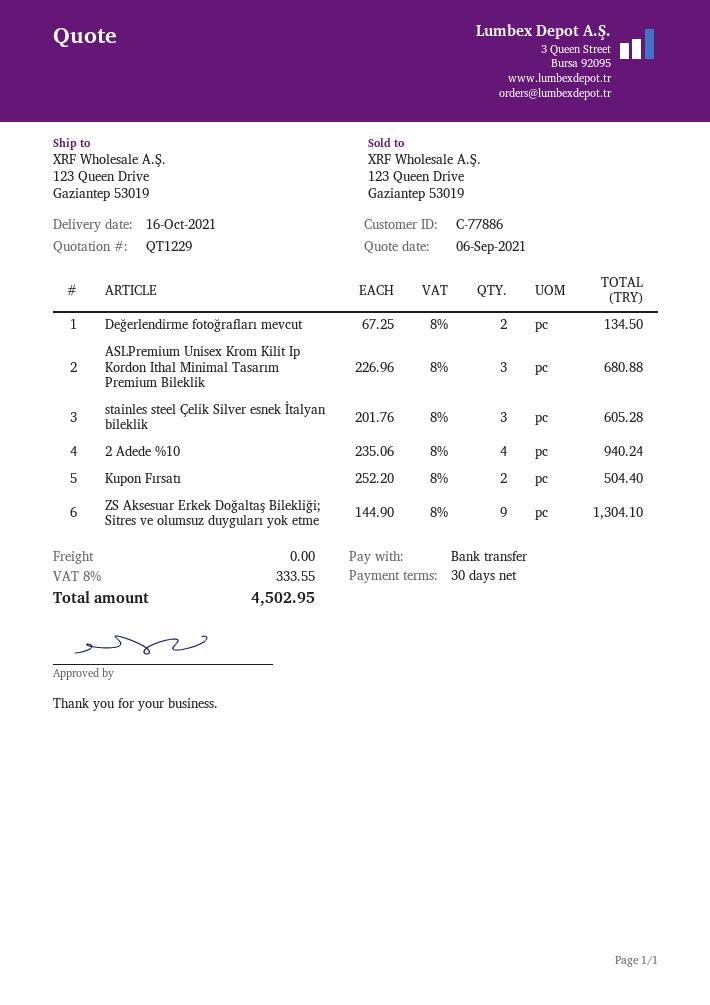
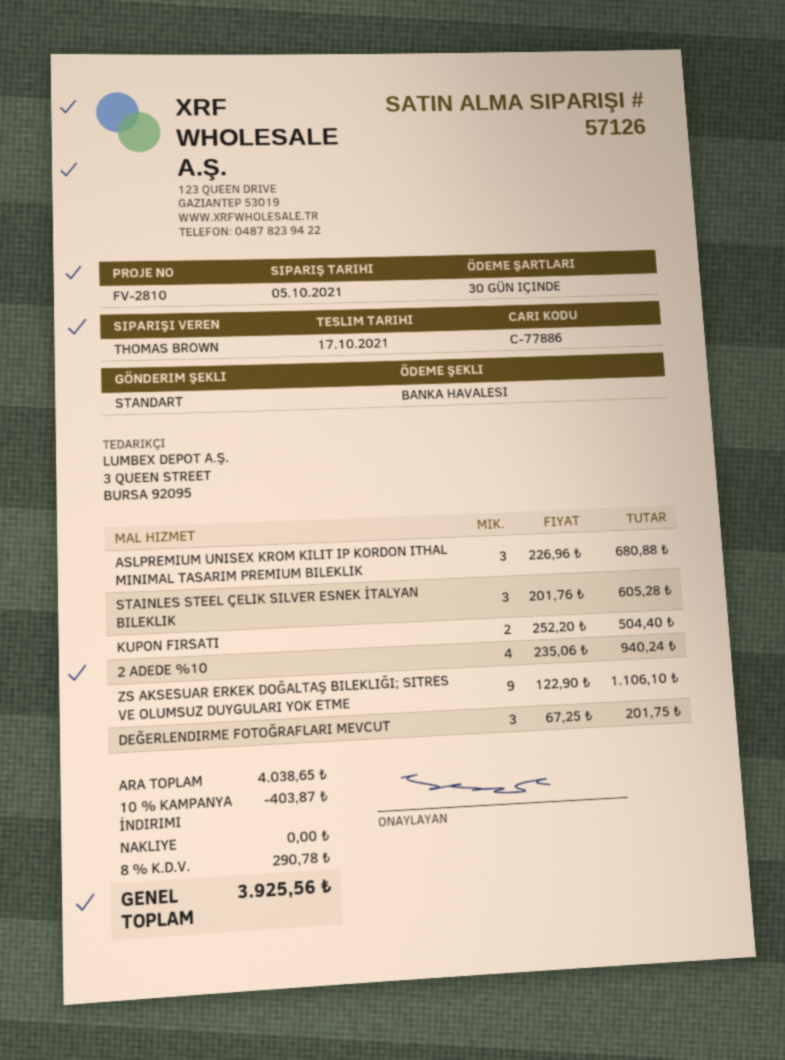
delivery date: 2021-10-16 -> 2021-10-17
Değerlendirme fotoğrafları mevcut: 2 x 67.25 = 134.50 -> 3 x 67.25 = 201.75
ZS Aksesuar Erkek Doğaltaş Bilekliği; Sitres ve olumsuz duyguları yok etme: 9 x 144.90 = 1304.10 -> 9 x 122.90 = 1106.10
discount: none -> 10% = 403.87
tax: 8% = 333.55 -> 8% = 290.78
total: 4502.95 -> 3925.56

